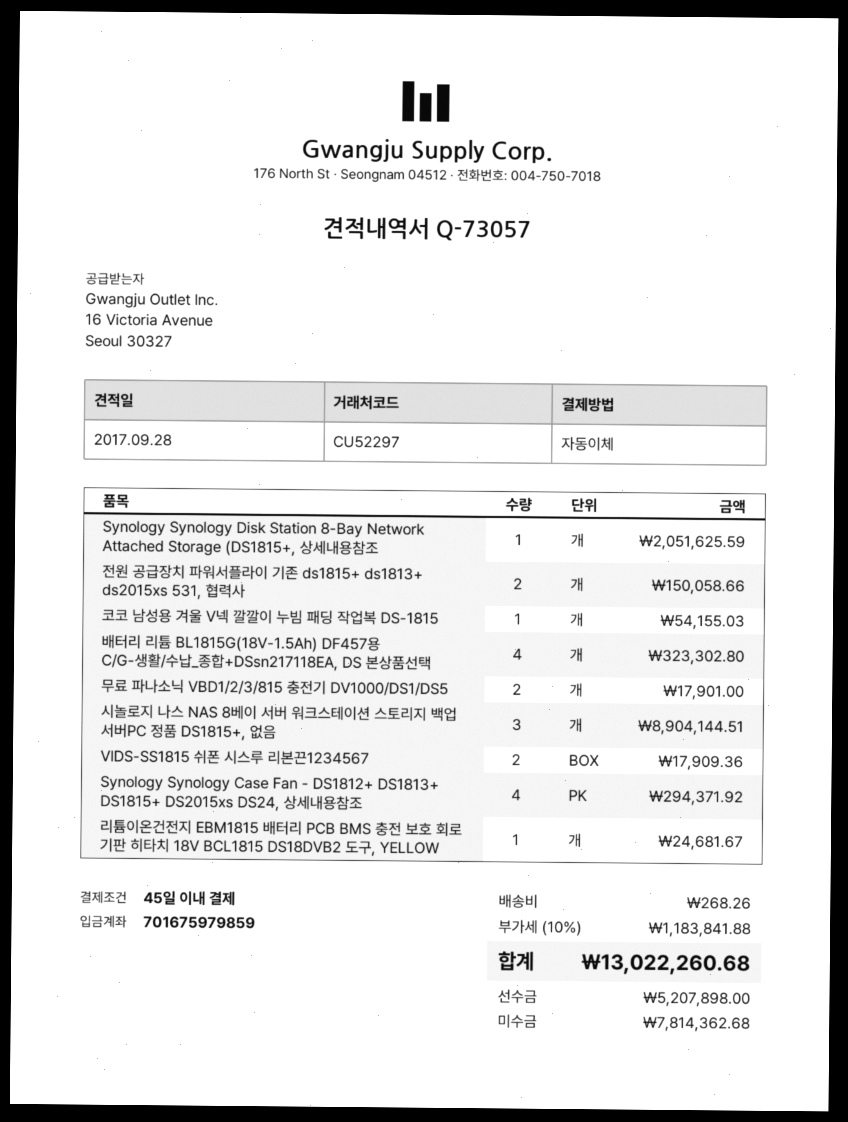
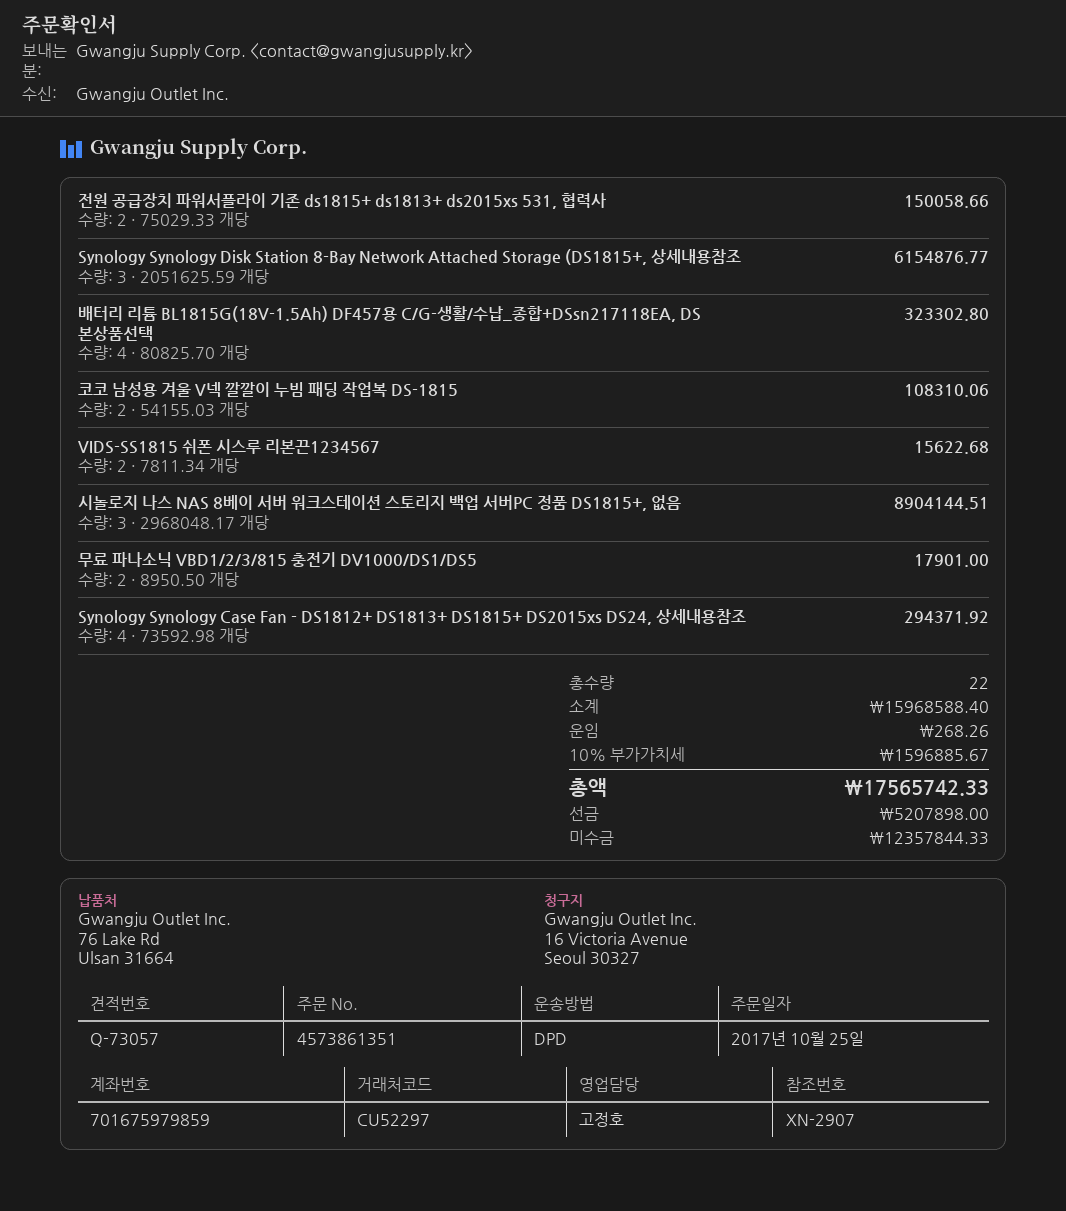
Synology Synology Disk Station 8-Bay Network Attached Storage (DS1815+, 상세내용참조: 1 for 2051625.59 -> 3 for 6154876.77
코코 남성용 겨울 V넥 깔깔이 누빔 패딩 작업복 DS-1815: 1 for 54155.03 -> 2 for 108310.06
VIDS-SS1815 쉬폰 시스루 리본끈1234567: 2 for 17909.36 -> 2 for 15622.68
리튬이온건전지 EBM1815 배터리 PCB BMS 충전 보호 회로 기판 히타치 18V BCL1815 DS18DVB2 도구, YELLOW: 1 for 24681.67 -> none
tax: 10% = 1183841.88 -> 10% = 1596885.67
total: 13022260.68 -> 17565742.33
balance: 7814362.68 -> 12357844.33

